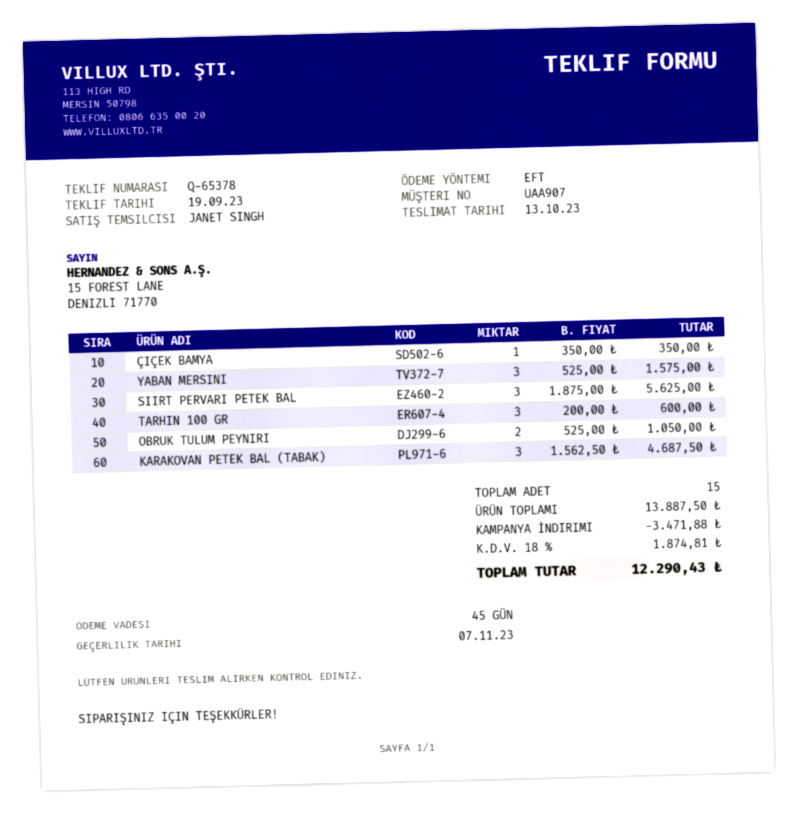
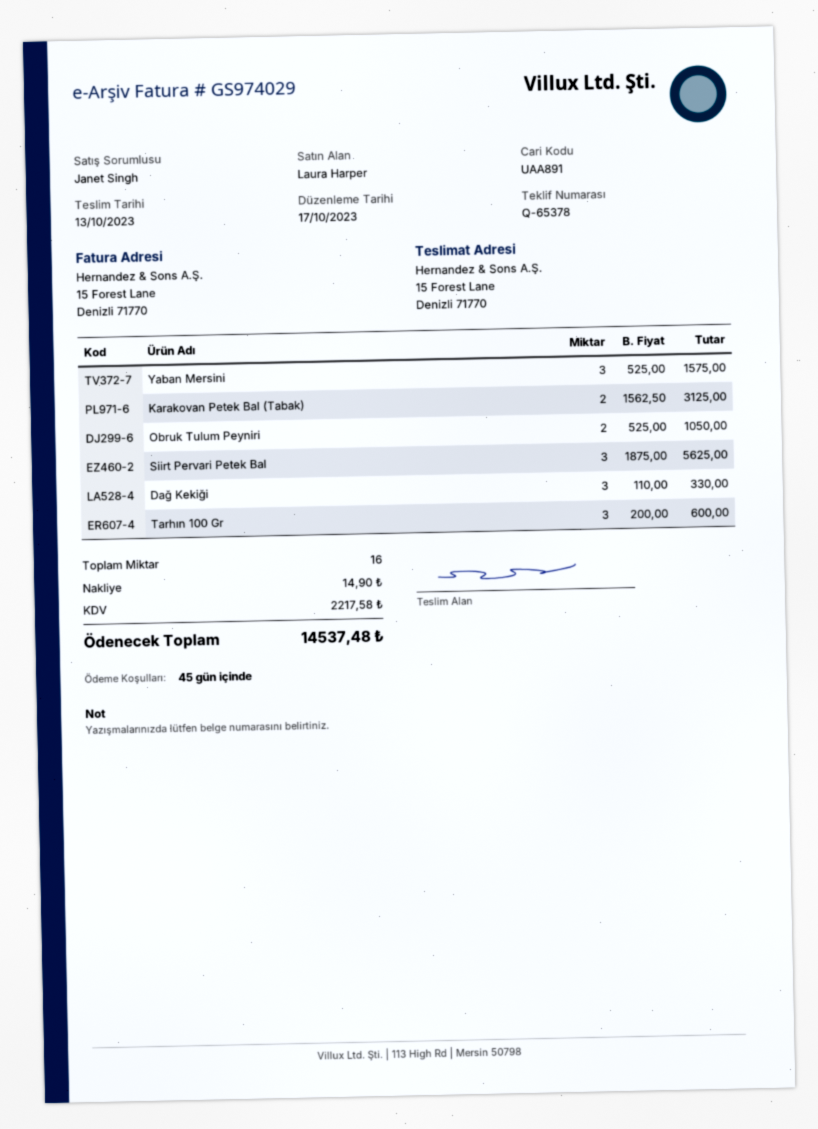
customer number: UAA907 -> UAA891
ÇIÇEK BAMYA: 1 x 350.00 = 350.00 -> none
KARAKOVAN PETEK BAL (TABAK): 3 x 1562.50 = 4687.50 -> 2 x 1562.50 = 3125.00
Dağ Kekiği: none -> 3 x 110.00 = 330.00
total quantity: 15 -> 16
discount: 3471.88 -> none
shipping: none -> 14.90
tax: 1874.81 -> 2217.58
total: 12290.43 -> 14537.48

